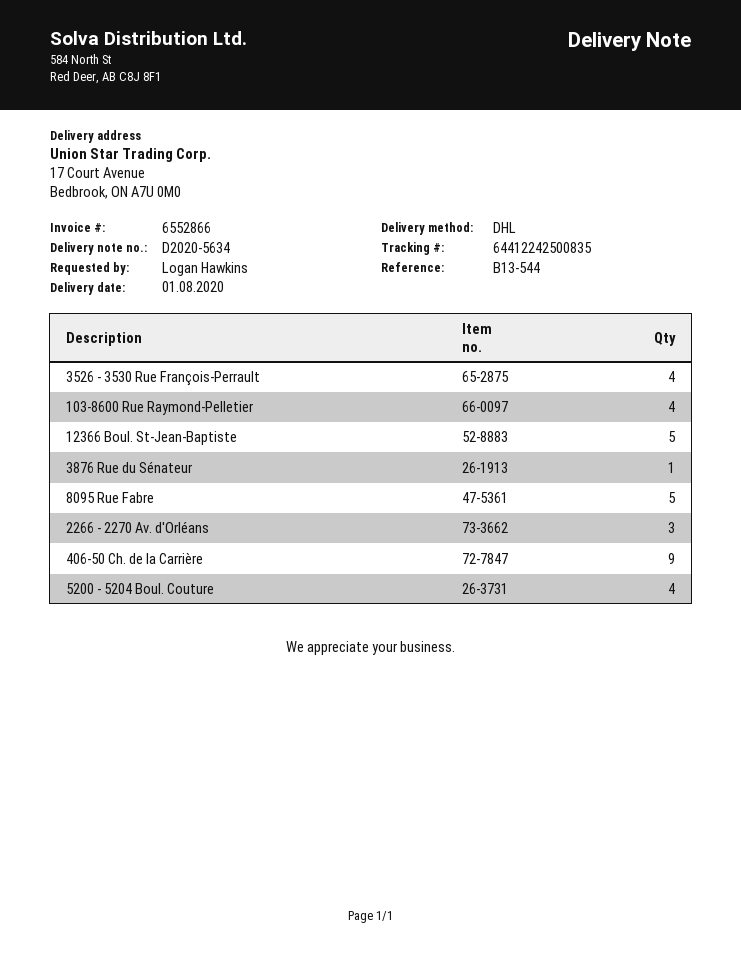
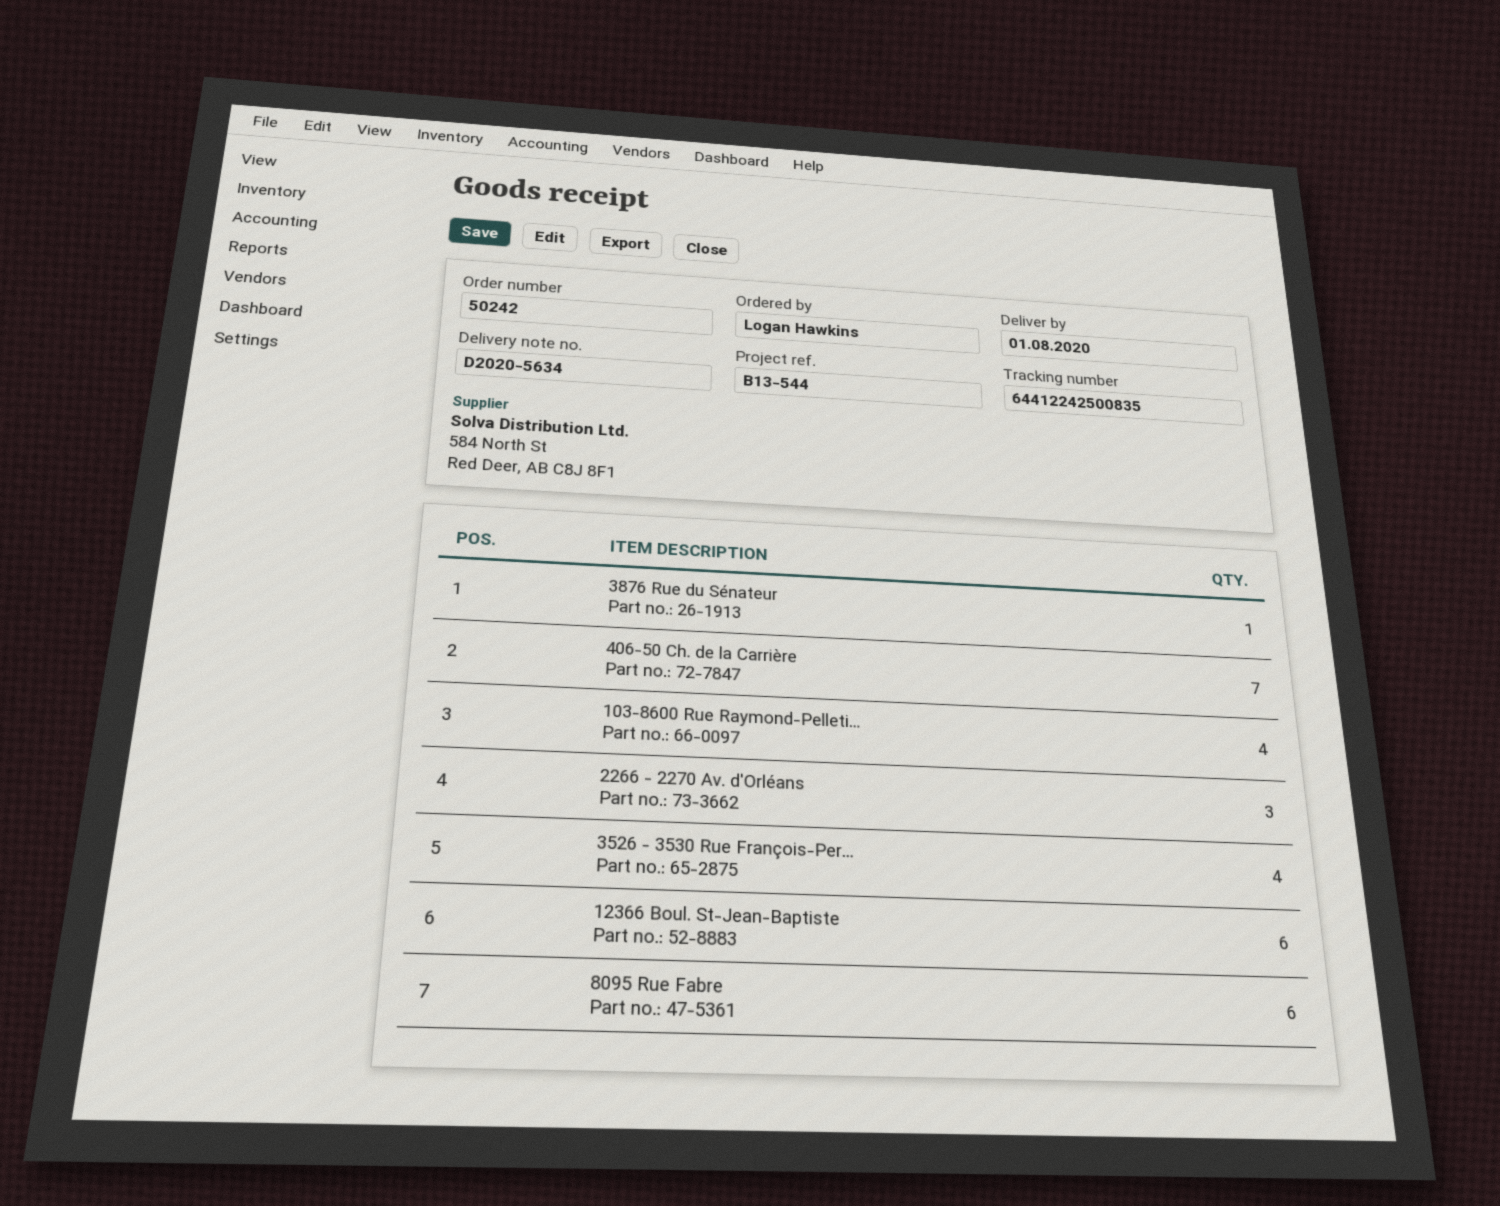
12366 Boul. St-Jean-Baptiste: 5 -> 6
8095 Rue Fabre: 5 -> 6
406-50 Ch. de la Carrière: 9 -> 7
5200 - 5204 Boul. Couture: 4 -> none

